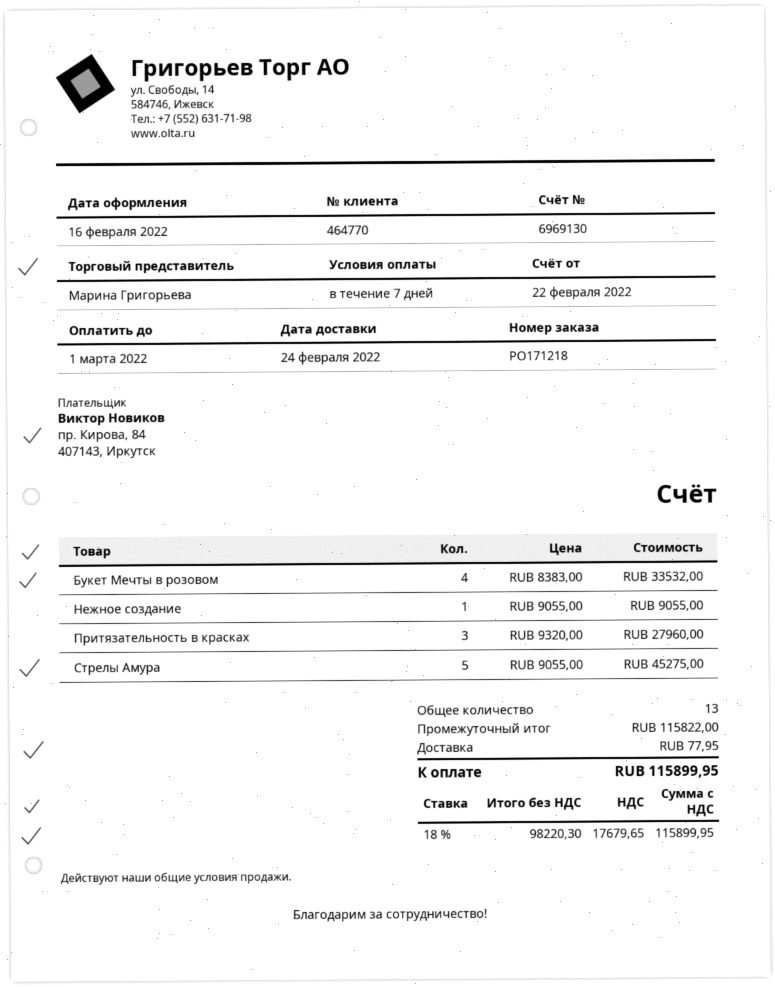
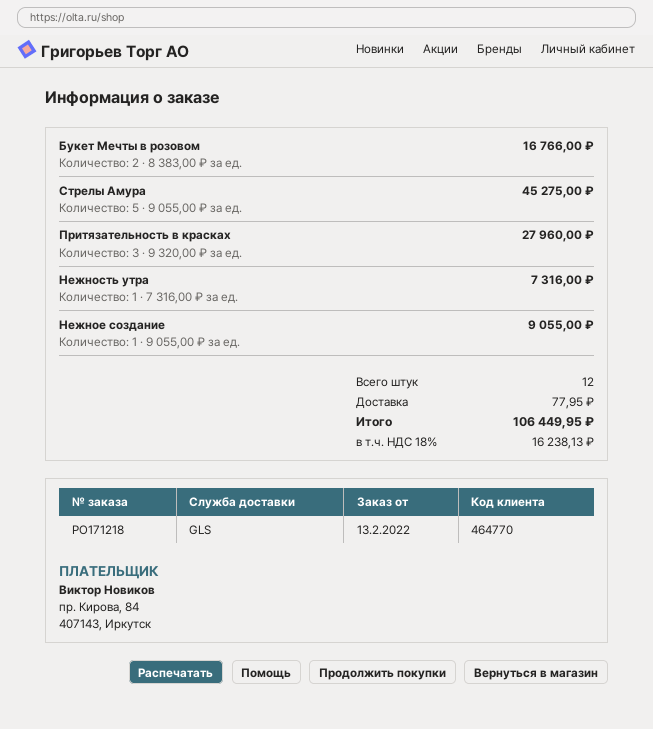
order date: 2022-02-16 -> 2022-02-13
Букет Мечты в розовом: 4 x 8383.00 = 33532.00 -> 2 x 8383.00 = 16766.00
Нежность утра: none -> 1 x 7316.00 = 7316.00
total quantity: 13 -> 12
tax: 18% = 17679.65 -> 18% = 16238.13
total: 115899.95 -> 106449.95

